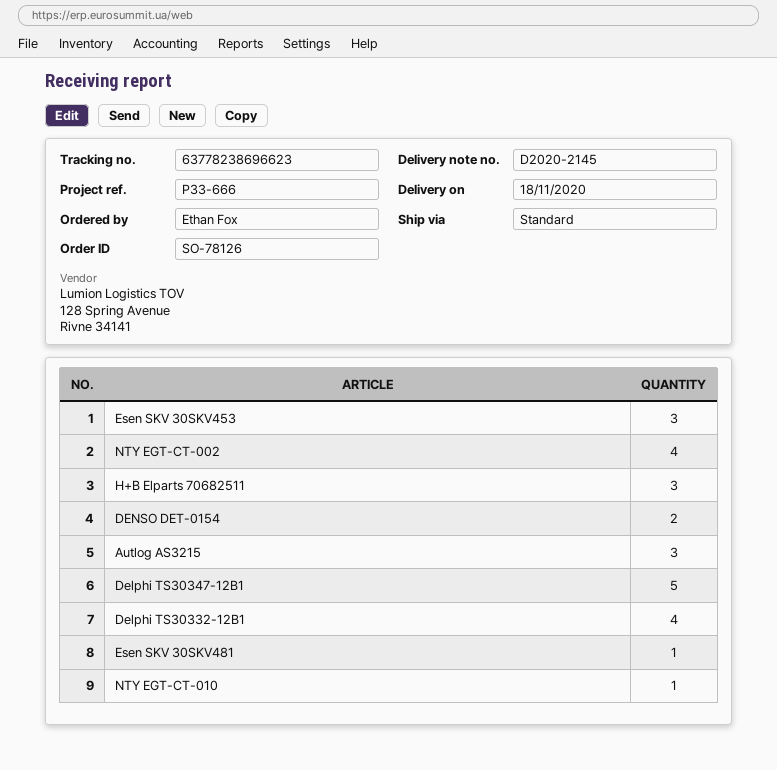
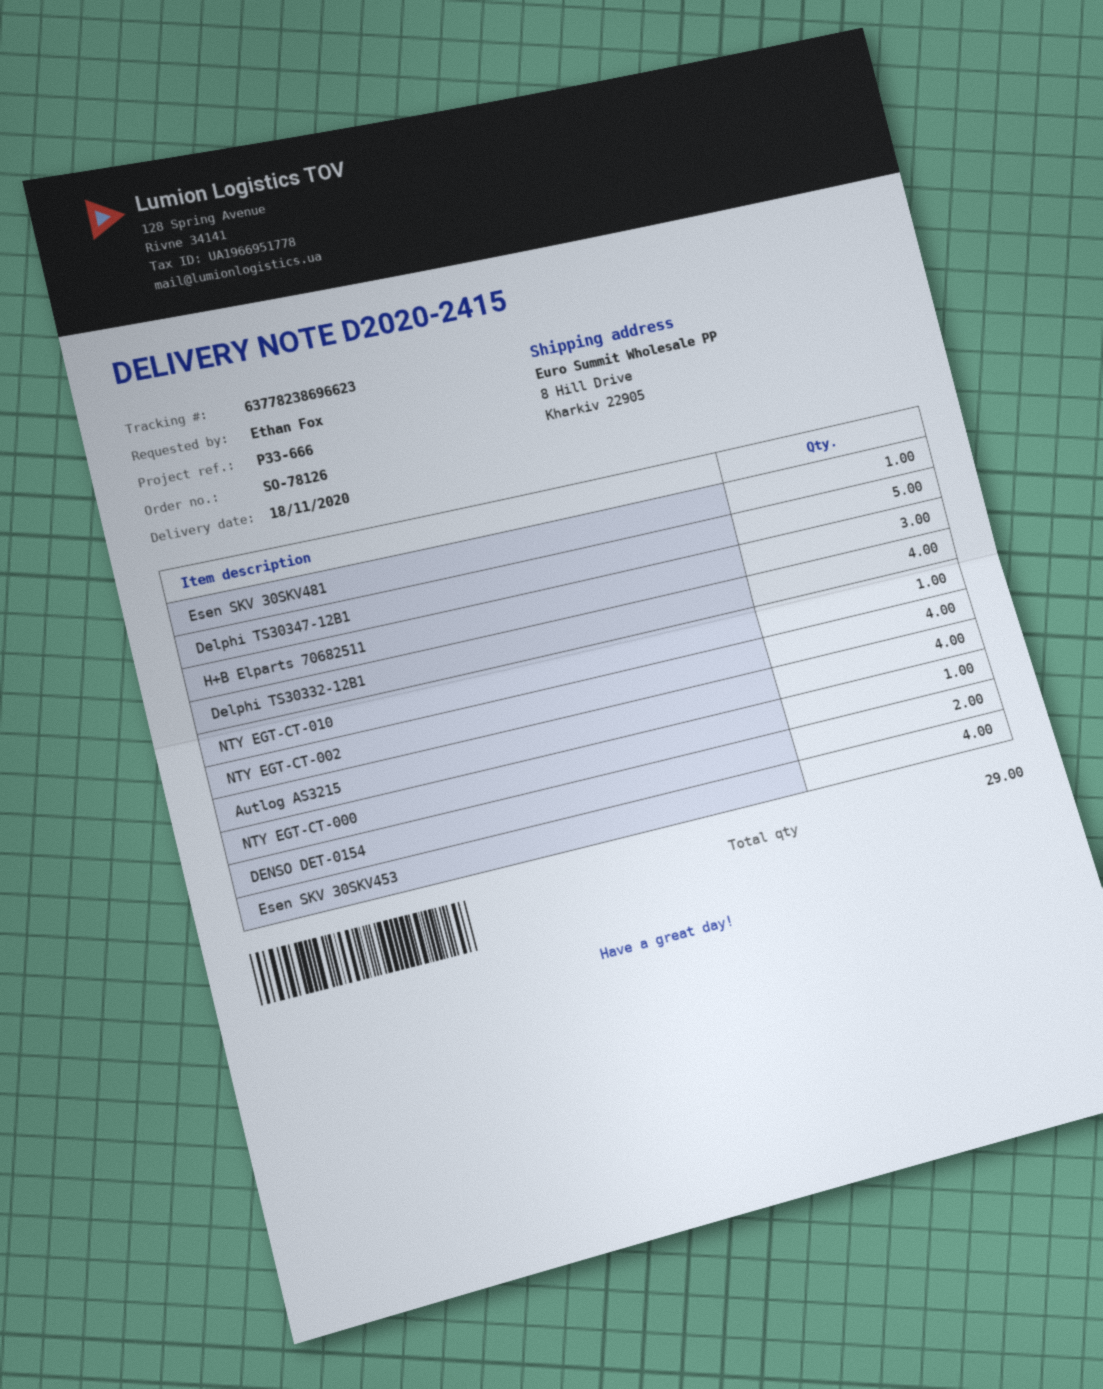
delivery note number: D2020-2145 -> D2020-2415
Esen SKV 30SKV453: 3 -> 4
Autlog AS3215: 3 -> 4
NTY EGT-CT-000: none -> 1

